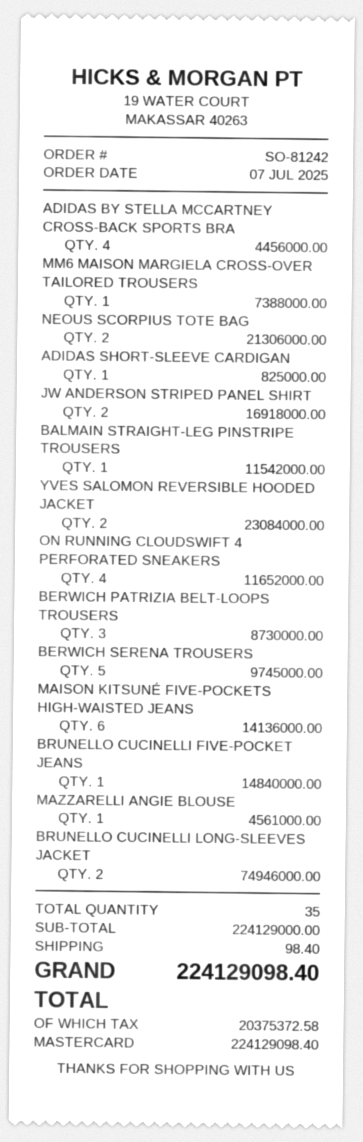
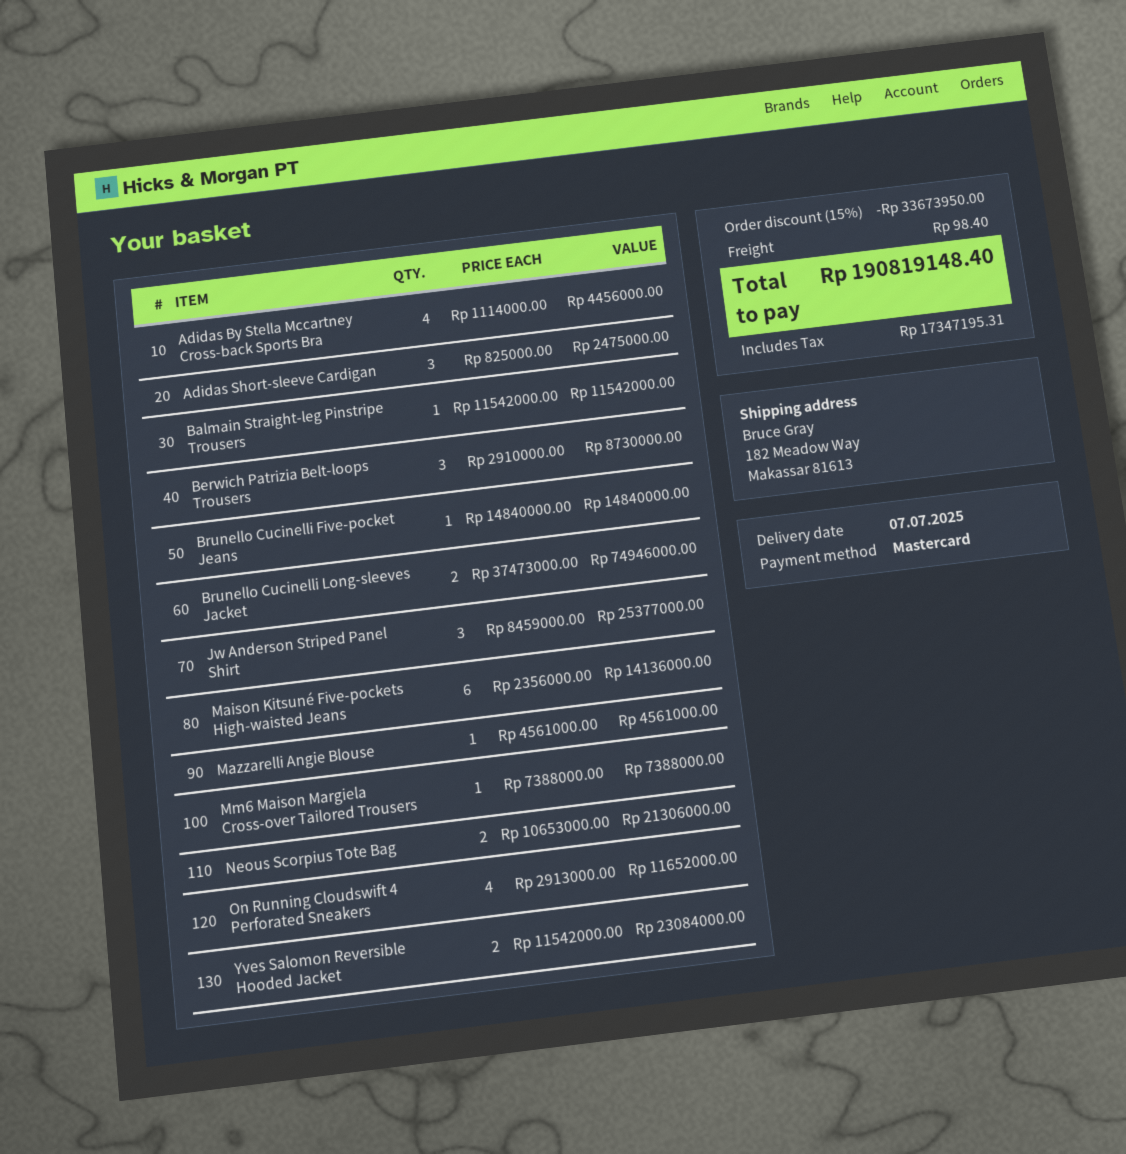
ADIDAS SHORT-SLEEVE CARDIGAN: 1 for 825000.00 -> 3 for 2475000.00
JW ANDERSON STRIPED PANEL SHIRT: 2 for 16918000.00 -> 3 for 25377000.00
BERWICH SERENA TROUSERS: 5 for 9745000.00 -> none
discount: none -> 15% = 33673950.00
tax: 20375372.58 -> 17347195.31
total: 224129098.40 -> 190819148.40

